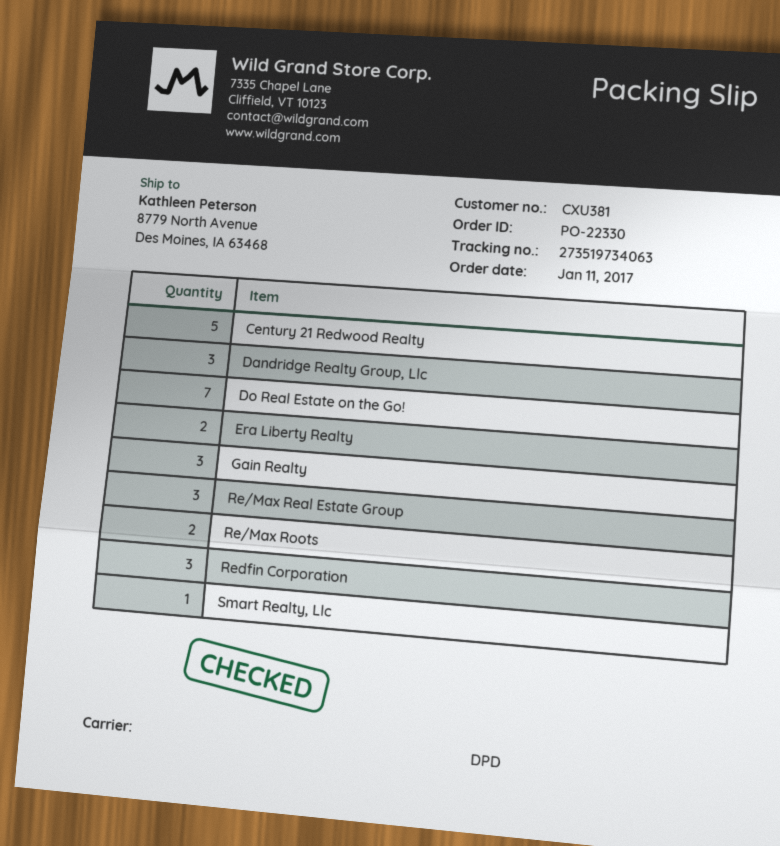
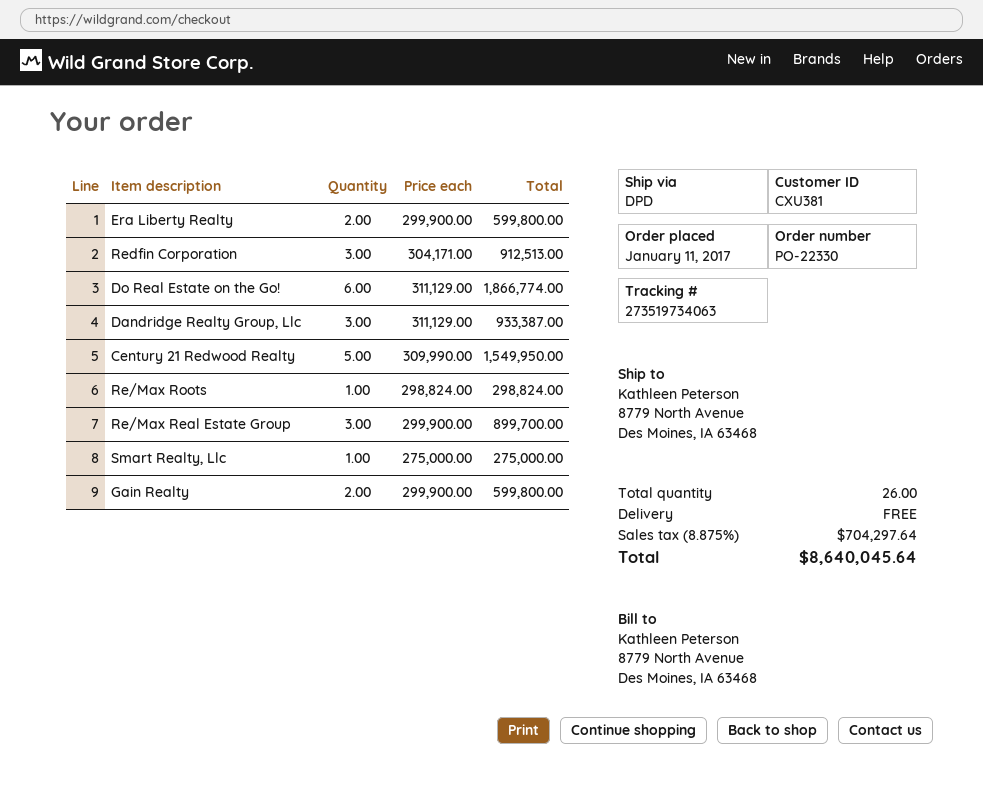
Do Real Estate on the Go!: 7 -> 6
Gain Realty: 3 -> 2
Re/Max Roots: 2 -> 1

